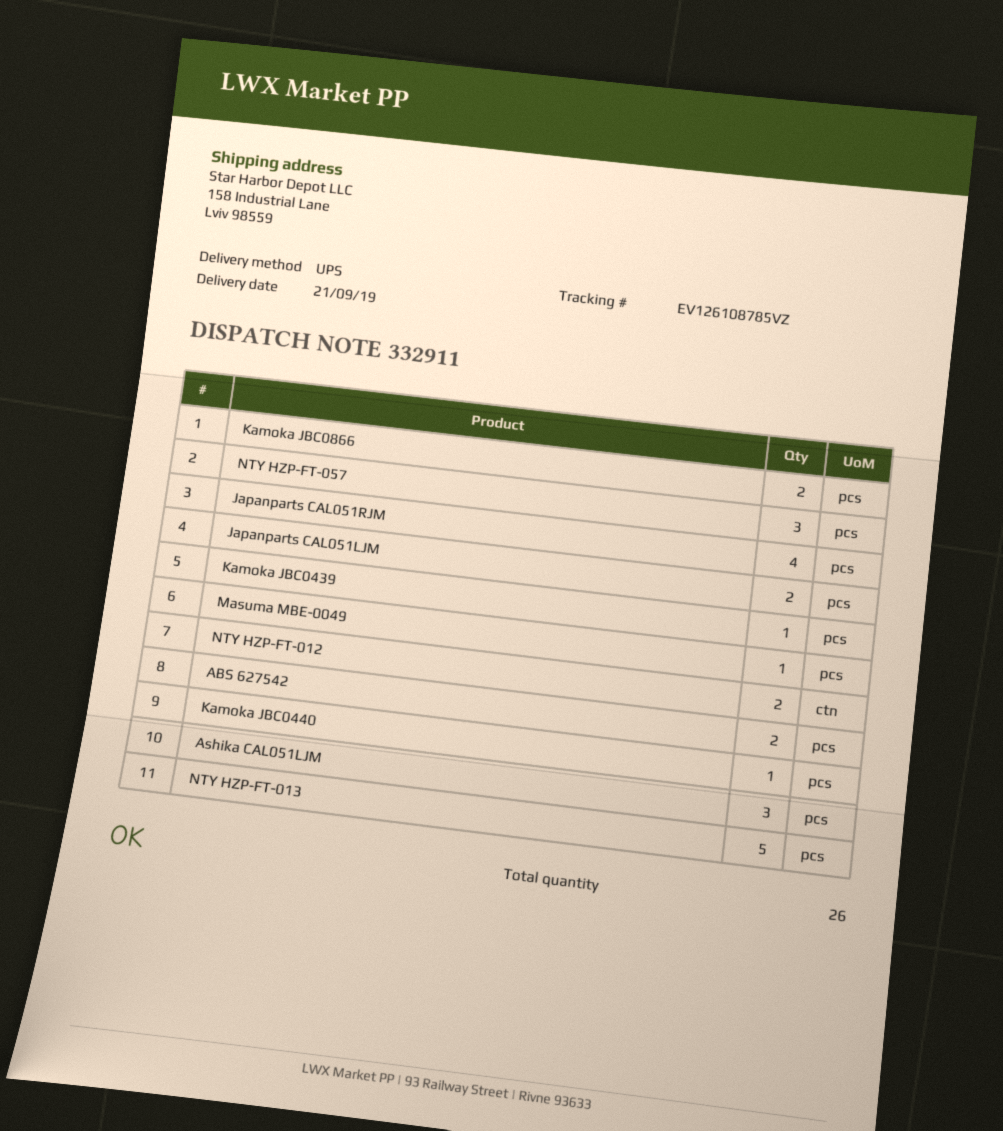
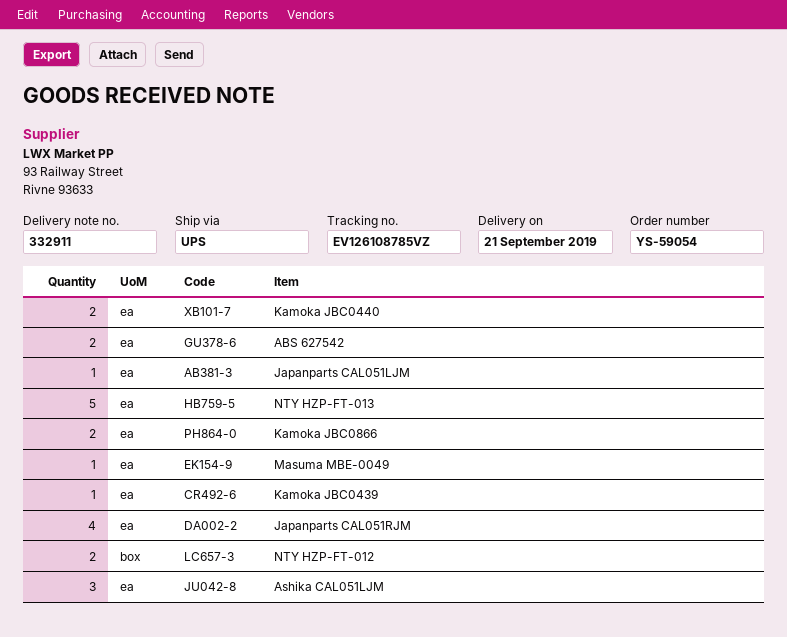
NTY HZP-FT-057: 3 -> none
Japanparts CAL051LJM: 2 -> 1
Kamoka JBC0440: 1 -> 2

